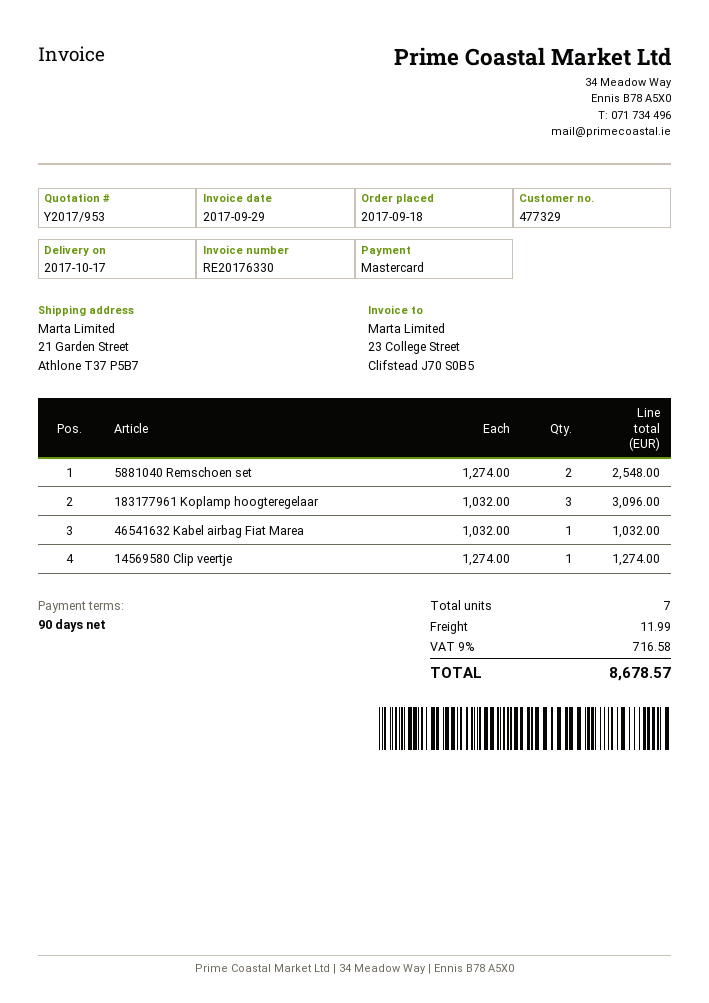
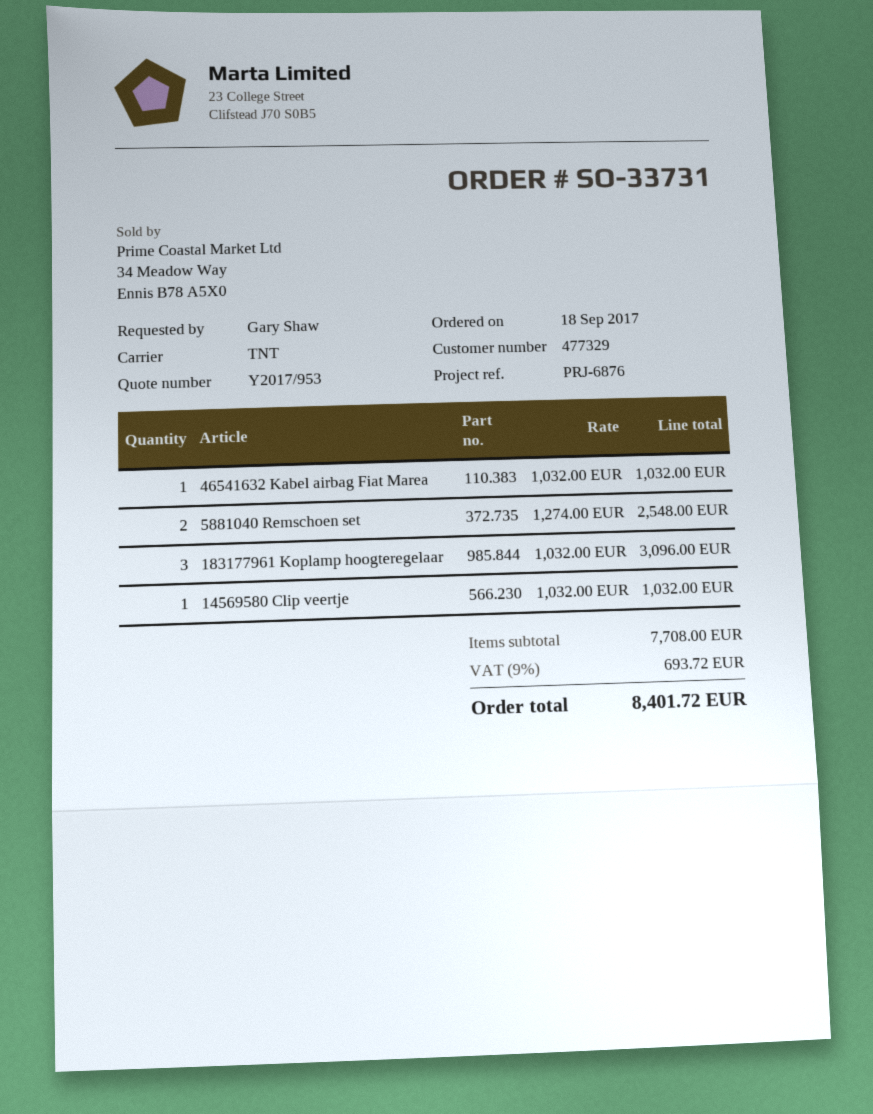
14569580 Clip veertje: 1 x 1274.00 = 1274.00 -> 1 x 1032.00 = 1032.00
shipping: 11.99 -> none
tax: 9% = 716.58 -> 9% = 693.72
total: 8678.57 -> 8401.72

